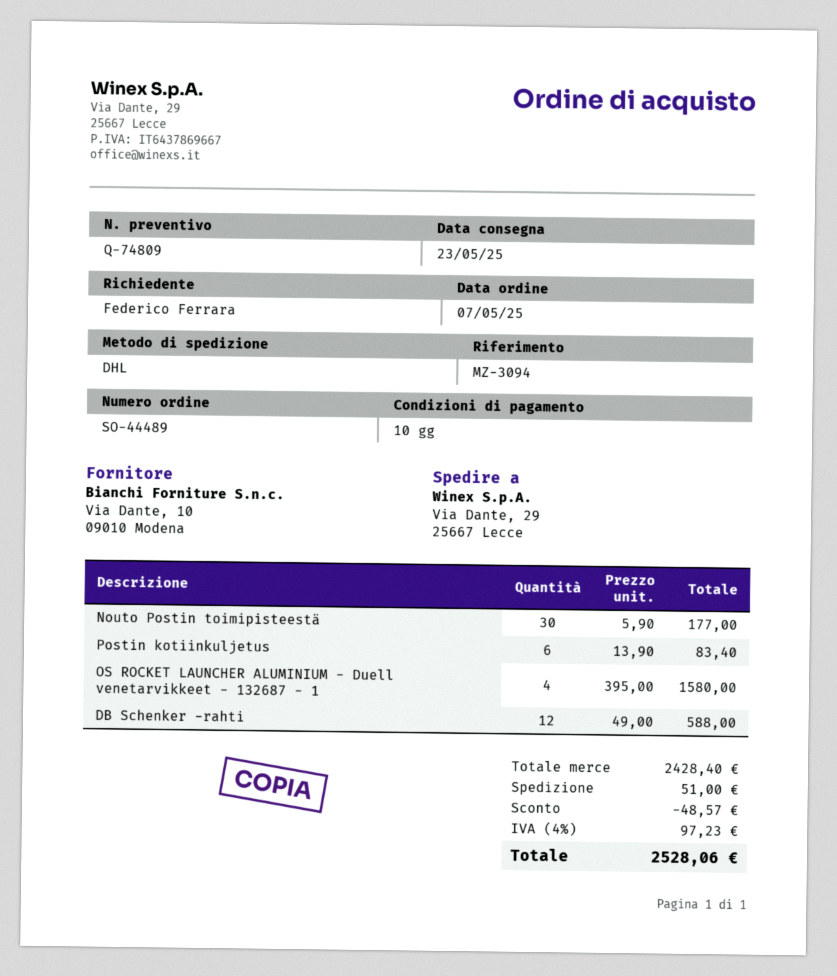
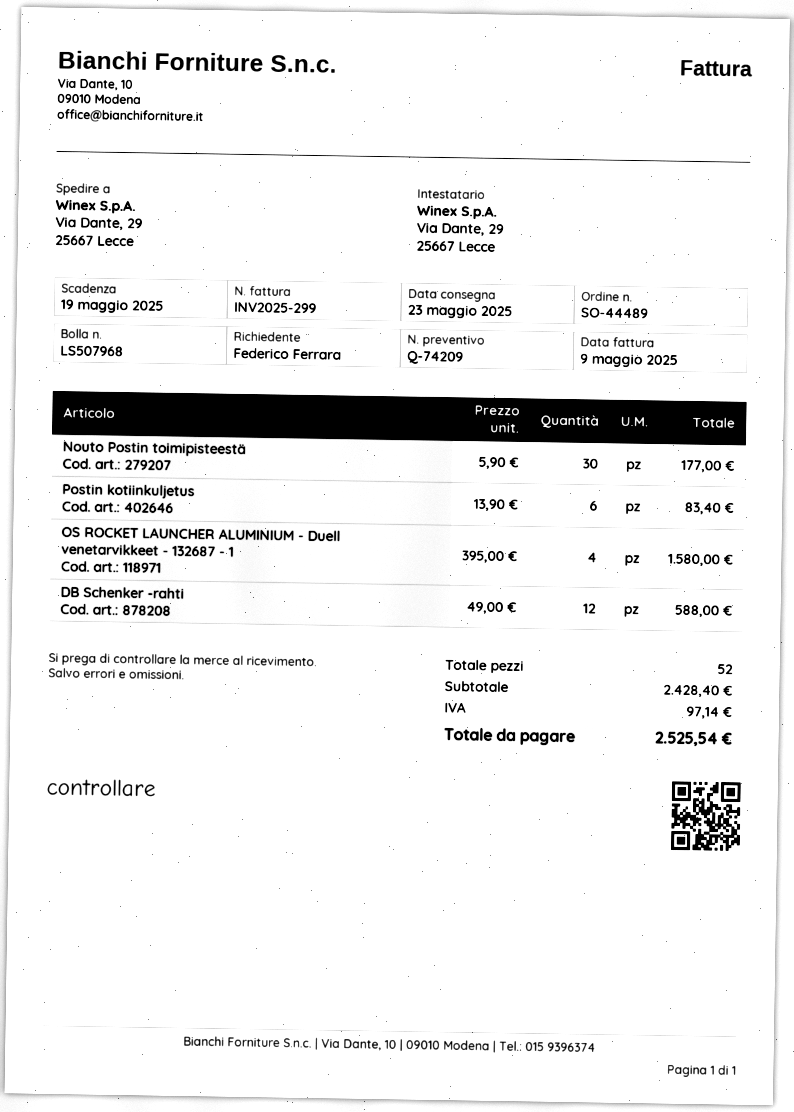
quote number: Q-74809 -> Q-74209
discount: 48.57 -> none
shipping: 51.00 -> none
tax: 97.23 -> 97.14
total: 2528.06 -> 2525.54

